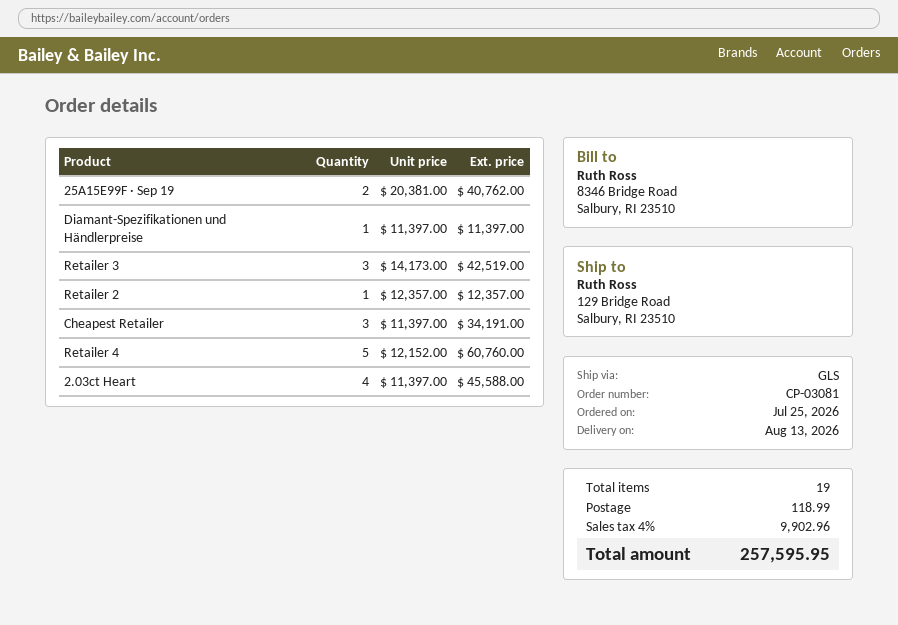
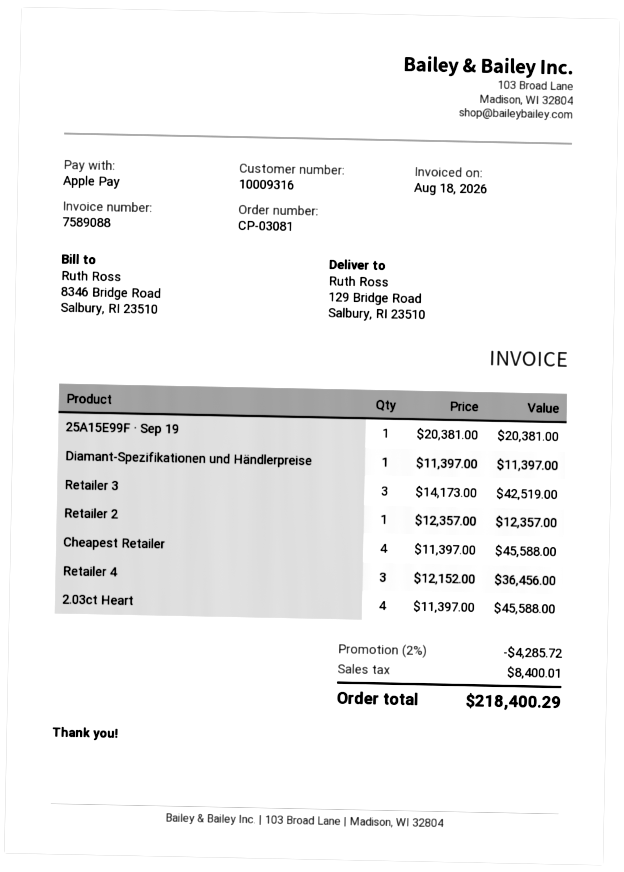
25A15E99F · Sep 19: 2 x 20381.00 = 40762.00 -> 1 x 20381.00 = 20381.00
Cheapest Retailer: 3 x 11397.00 = 34191.00 -> 4 x 11397.00 = 45588.00
Retailer 4: 5 x 12152.00 = 60760.00 -> 3 x 12152.00 = 36456.00
discount: none -> 2% = 4285.72
shipping: 118.99 -> none
tax: 9902.96 -> 8400.01
total: 257595.95 -> 218400.29

